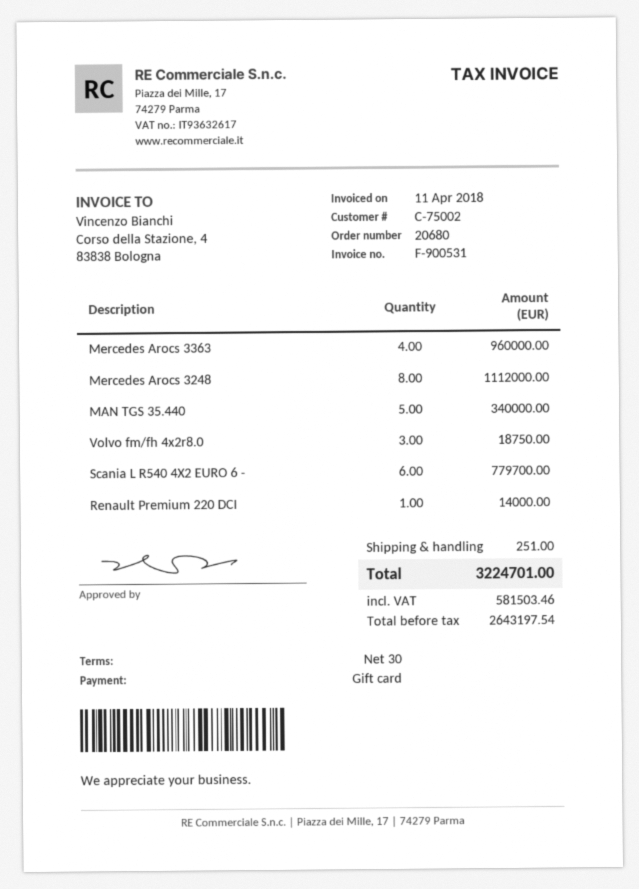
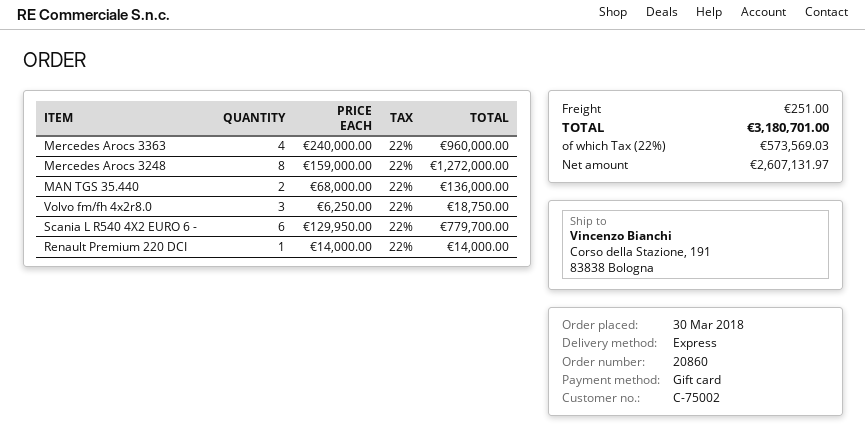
order number: 20680 -> 20860
Mercedes Arocs 3248: 8 for 1112000.00 -> 8 for 1272000.00
MAN TGS 35.440: 5 for 340000.00 -> 2 for 136000.00
net: 2643197.54 -> 2607131.97
tax: 581503.46 -> 573569.03
total: 3224701.00 -> 3180701.00

